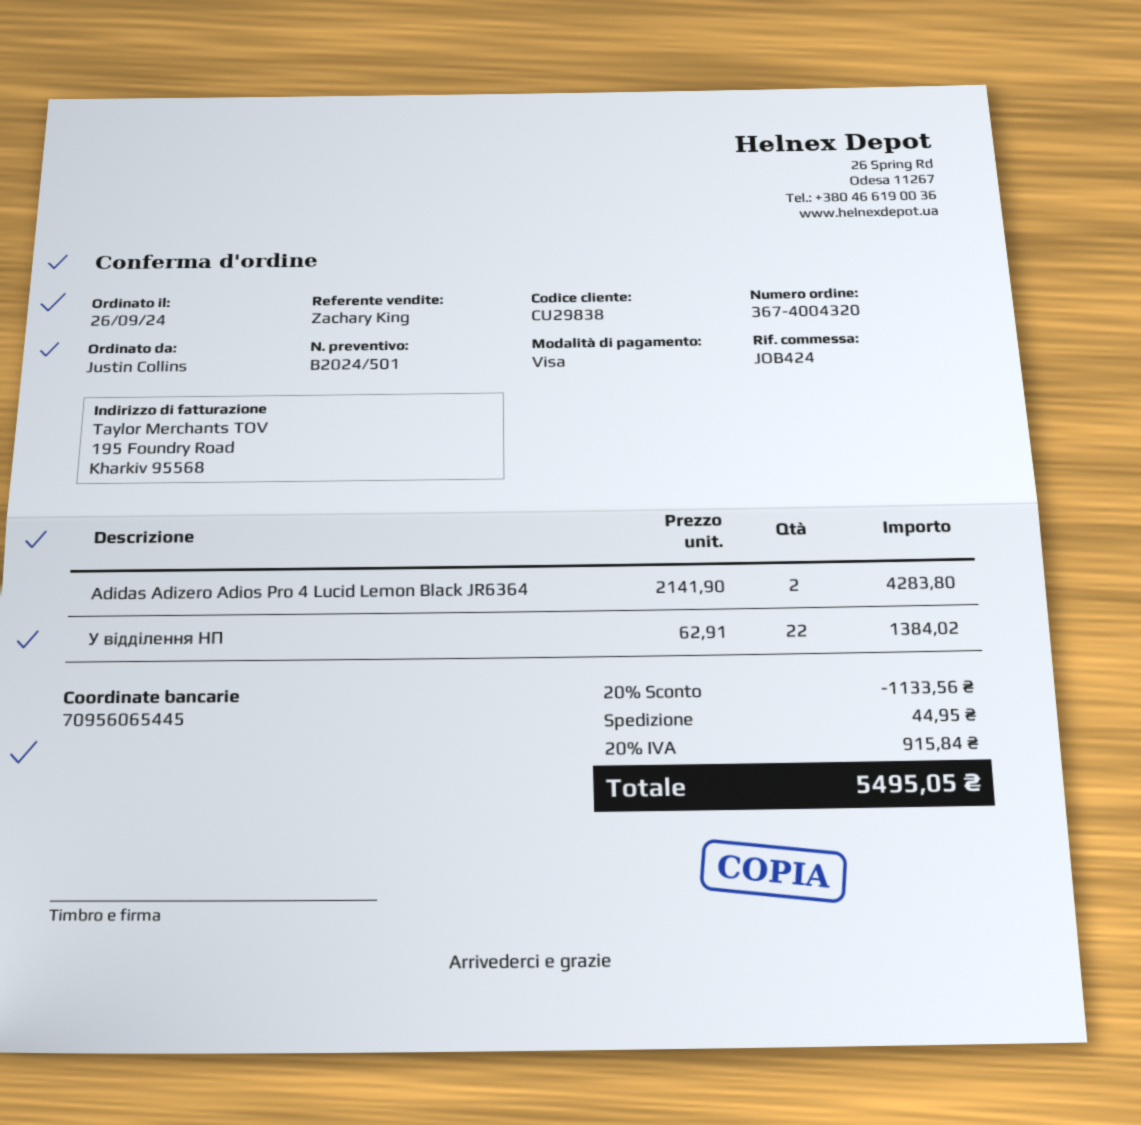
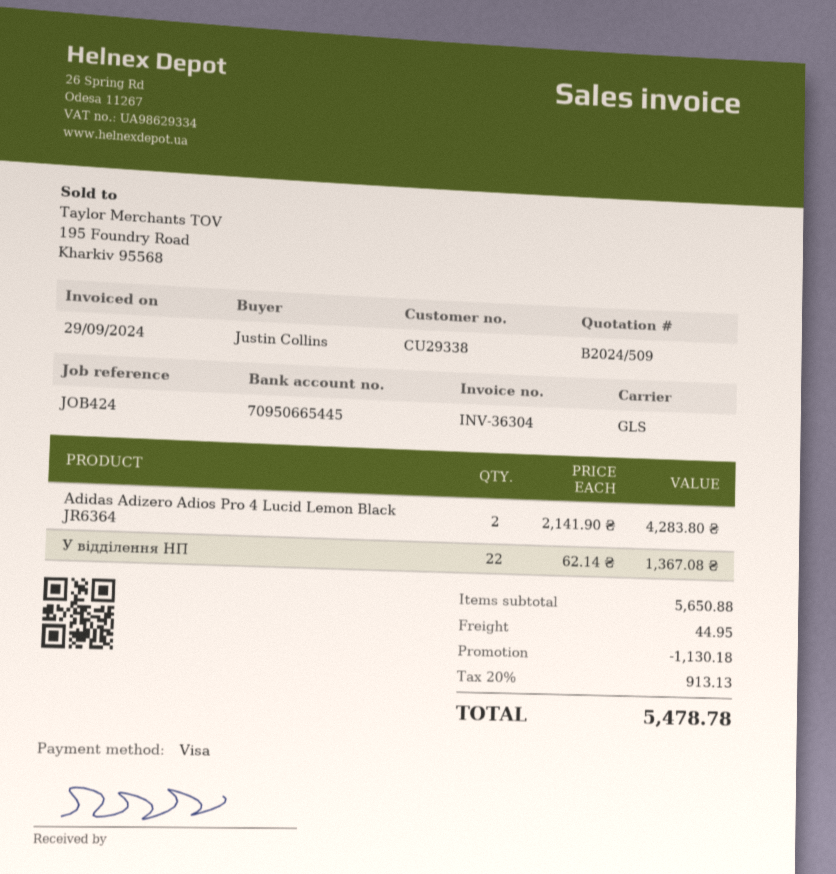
quote number: B2024/501 -> B2024/509
customer number: CU29838 -> CU29338
bank account: 70956065445 -> 70950665445
У відділення НП: 22 x 62.91 = 1384.02 -> 22 x 62.14 = 1367.08
discount: 1133.56 -> 1130.18
tax: 20% = 915.84 -> 20% = 913.13
total: 5495.05 -> 5478.78

